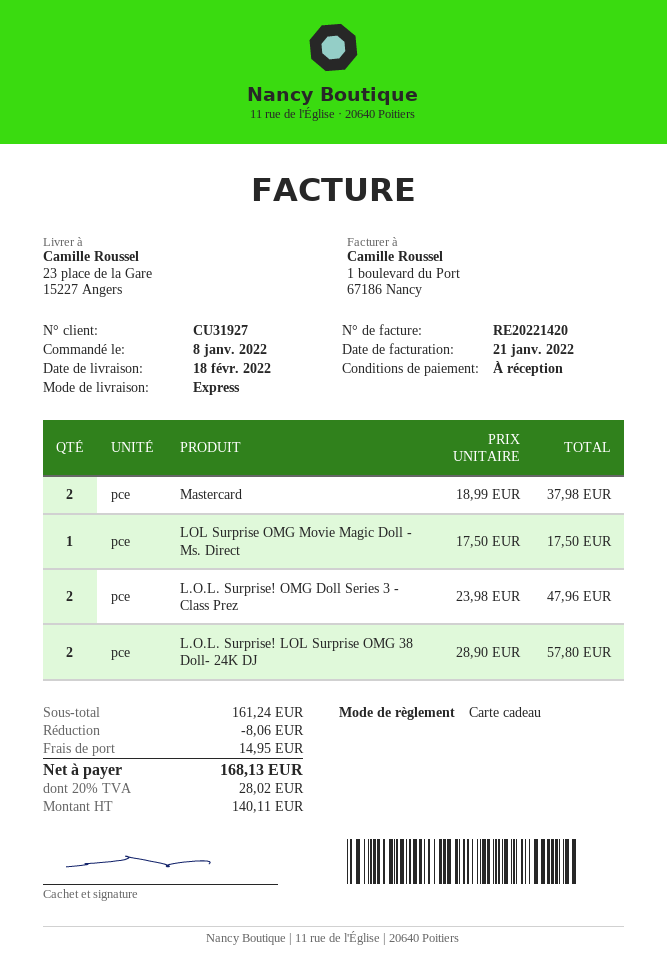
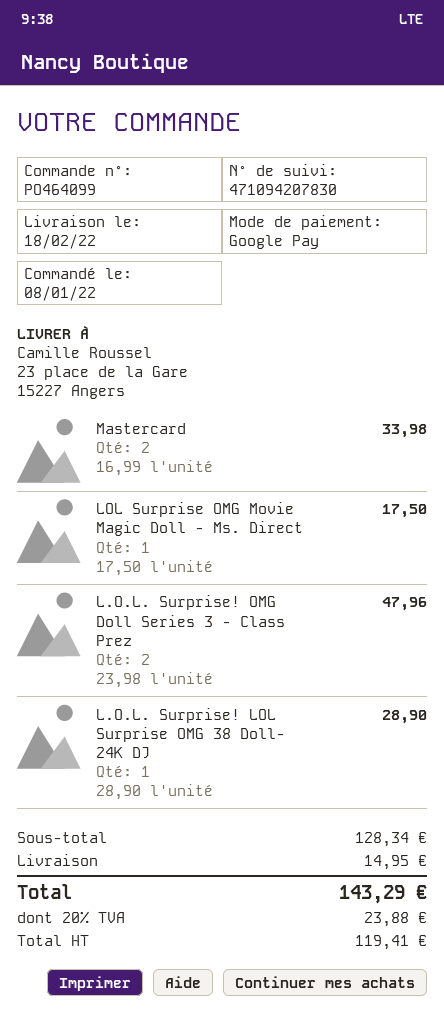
payment method: gift card -> Google Pay
Mastercard: 2 x 18.99 = 37.98 -> 2 x 16.99 = 33.98
L.O.L. Surprise! LOL Surprise OMG 38 Doll- 24K DJ: 2 x 28.90 = 57.80 -> 1 x 28.90 = 28.90
subtotal: 161.24 -> 128.34
discount: 8.06 -> none
net: 140.11 -> 119.41
tax: 20% = 28.02 -> 20% = 23.88
total: 168.13 -> 143.29

